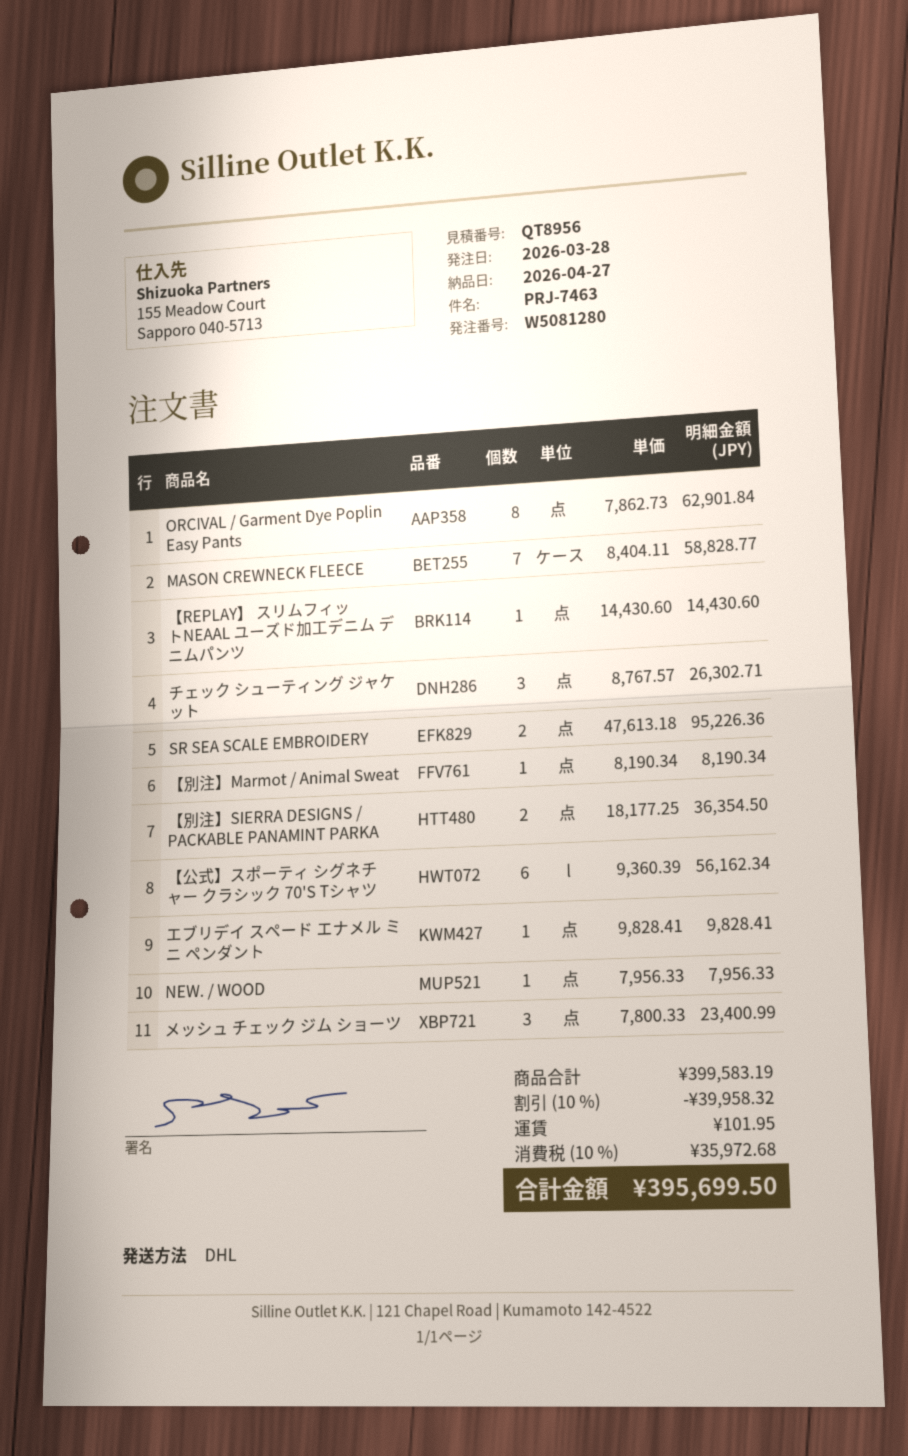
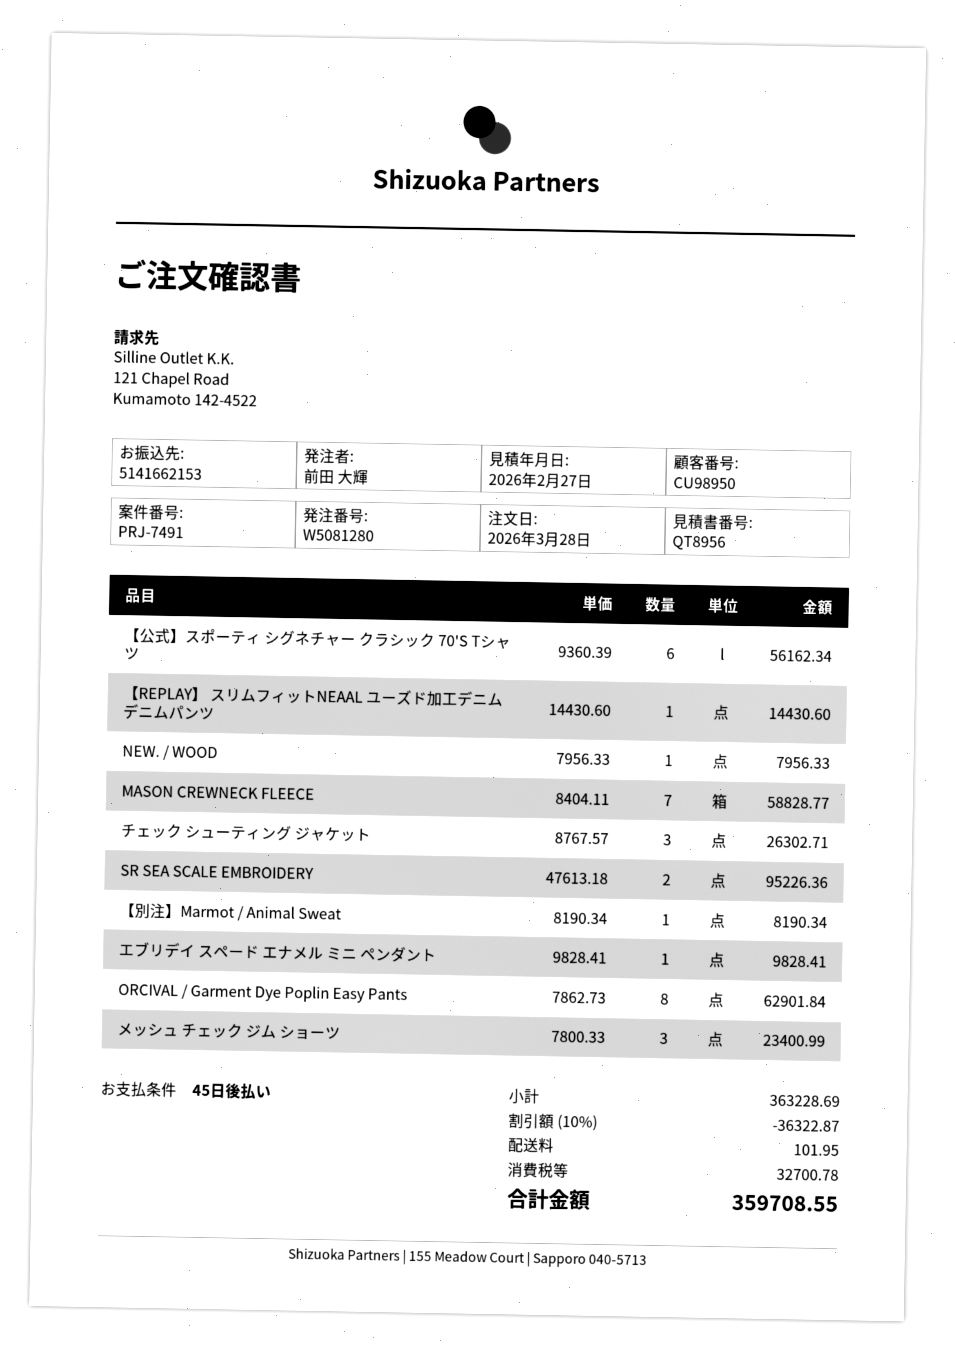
reference: PRJ-7463 -> PRJ-7491
【別注】SIERRA DESIGNS / PACKABLE PANAMINT PARKA: 2 x 18177.25 = 36354.50 -> none
subtotal: 399583.19 -> 363228.69
discount: 10% = 39958.32 -> 10% = 36322.87
tax: 35972.68 -> 32700.78
total: 395699.50 -> 359708.55

